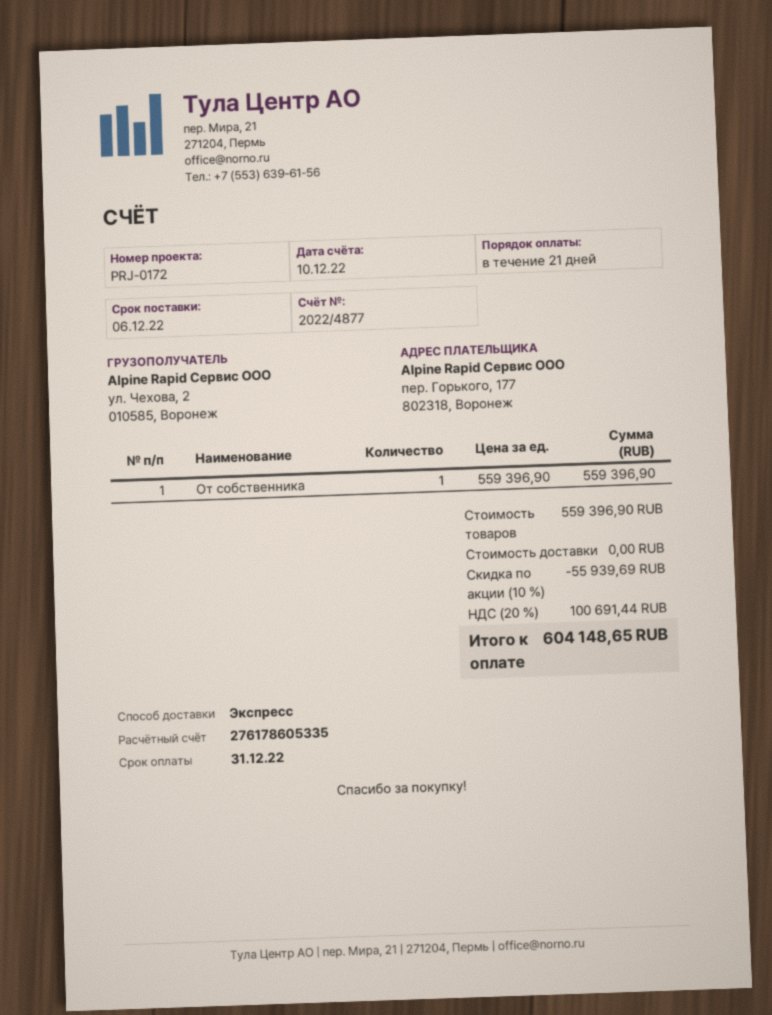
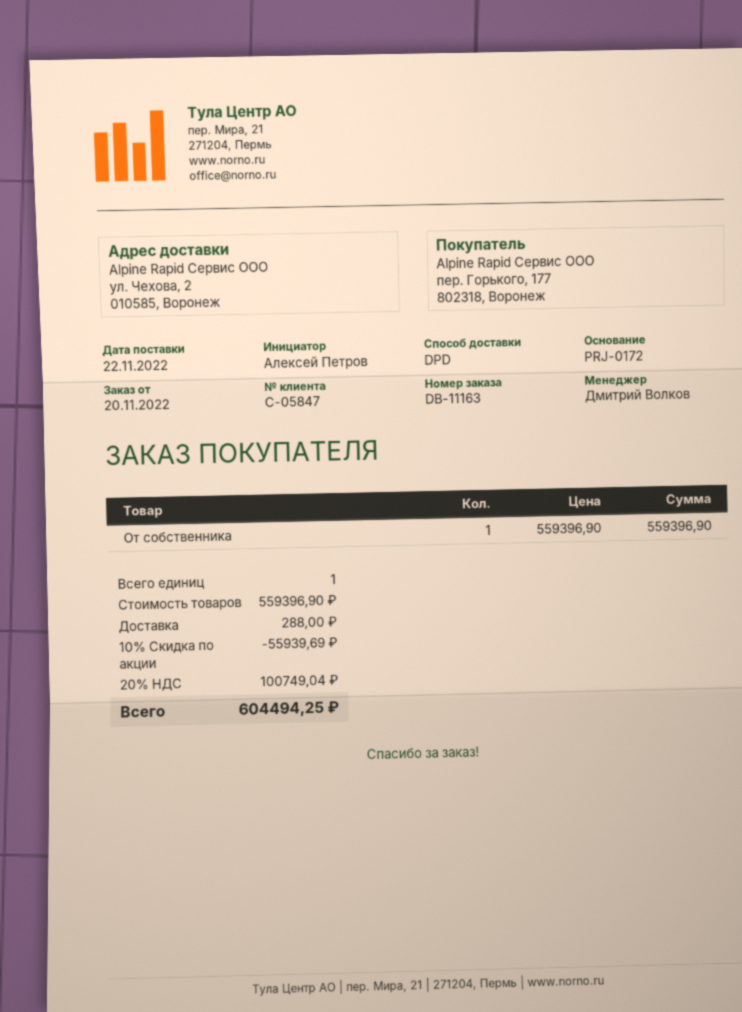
delivery date: 2022-12-06 -> 2022-11-22
shipping method: express -> DPD
shipping: 0.00 -> 288.00
tax: 20% = 100691.44 -> 20% = 100749.04
total: 604148.65 -> 604494.25

